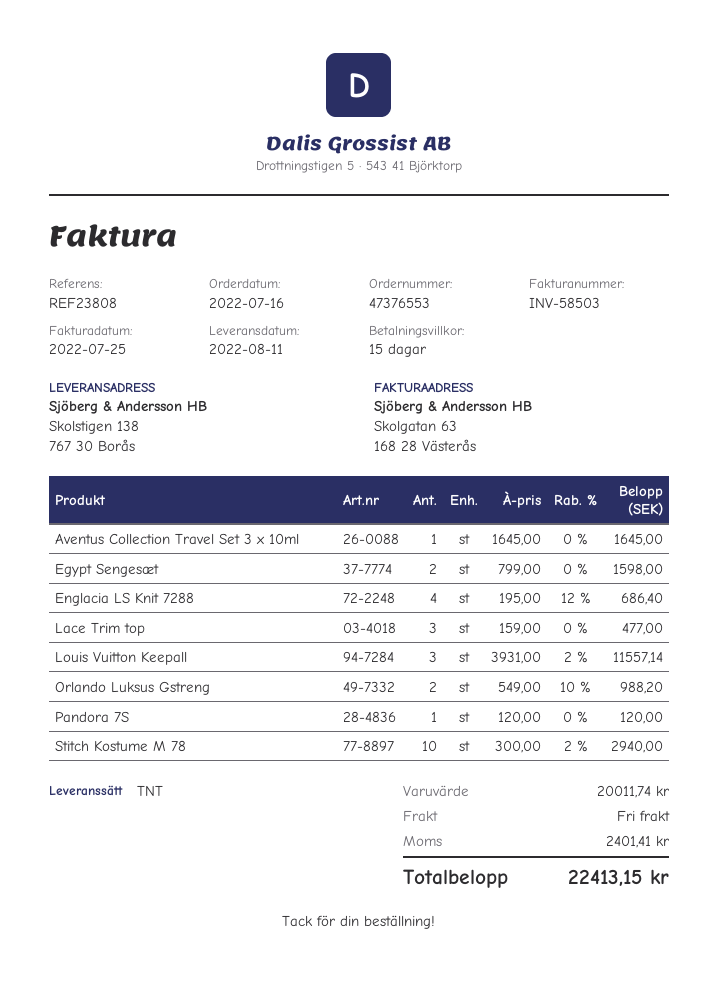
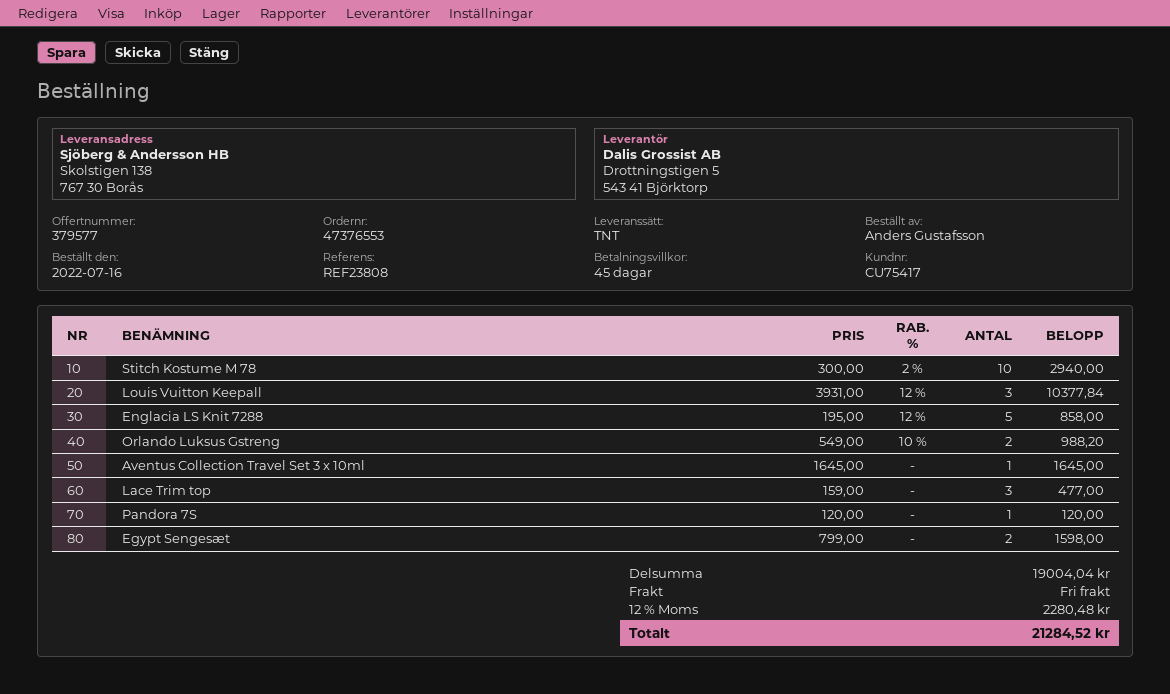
payment terms: 15 days -> 45 days
Englacia LS Knit 7288: 4 x 195.00 - 12% = 686.40 -> 5 x 195.00 - 12% = 858.00
Louis Vuitton Keepall: 3 x 3931.00 - 2% = 11557.14 -> 3 x 3931.00 - 12% = 10377.84
subtotal: 20011.74 -> 19004.04
tax: 2401.41 -> 2280.48
total: 22413.15 -> 21284.52

